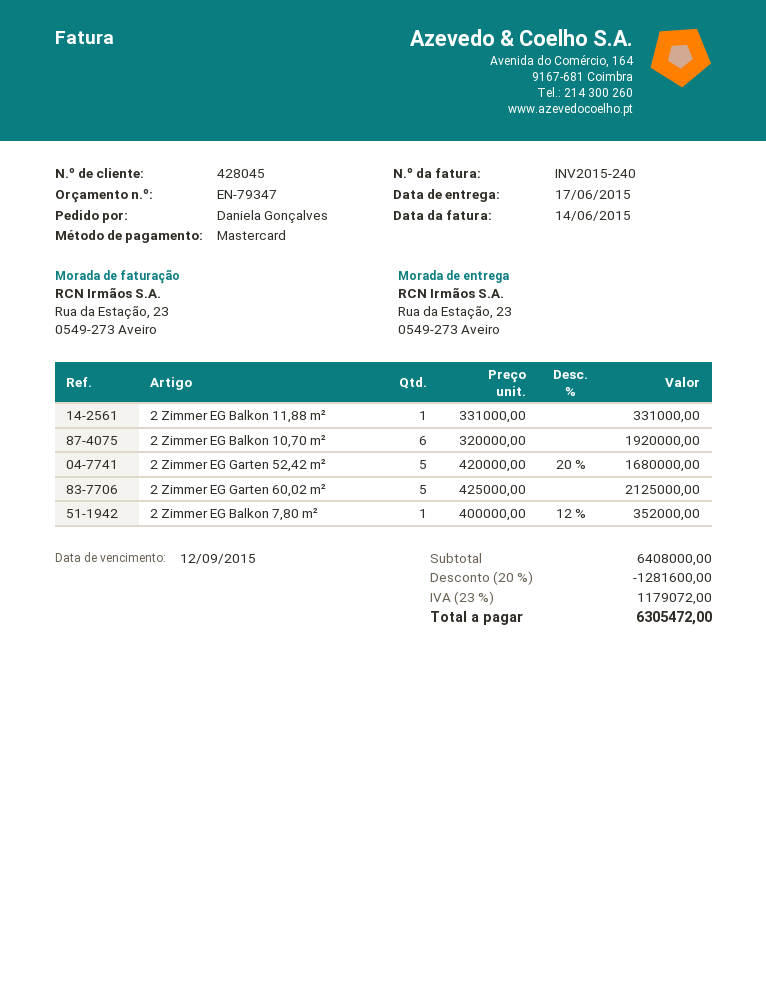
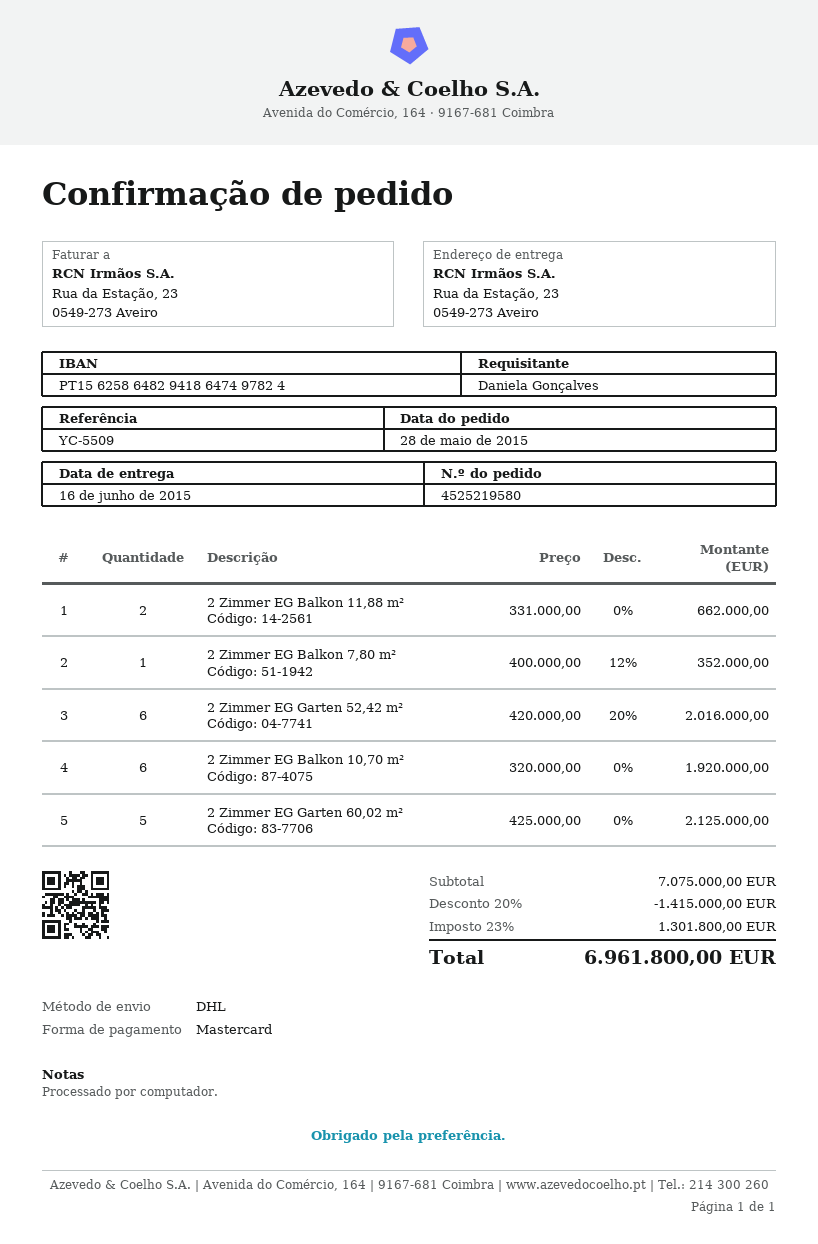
delivery date: 2015-06-17 -> 2015-06-16
2 Zimmer EG Balkon 11,88 m²: 1 x 331000.00 = 331000.00 -> 2 x 331000.00 = 662000.00
2 Zimmer EG Garten 52,42 m²: 5 x 420000.00 - 20% = 1680000.00 -> 6 x 420000.00 - 20% = 2016000.00
subtotal: 6408000.00 -> 7075000.00
discount: 20% = 1281600.00 -> 20% = 1415000.00
tax: 23% = 1179072.00 -> 23% = 1301800.00
total: 6305472.00 -> 6961800.00

